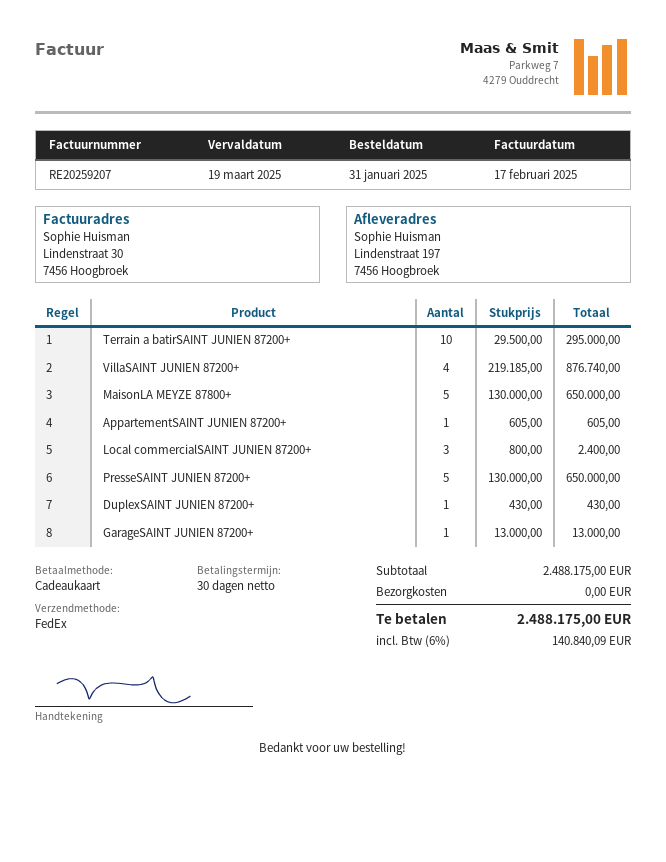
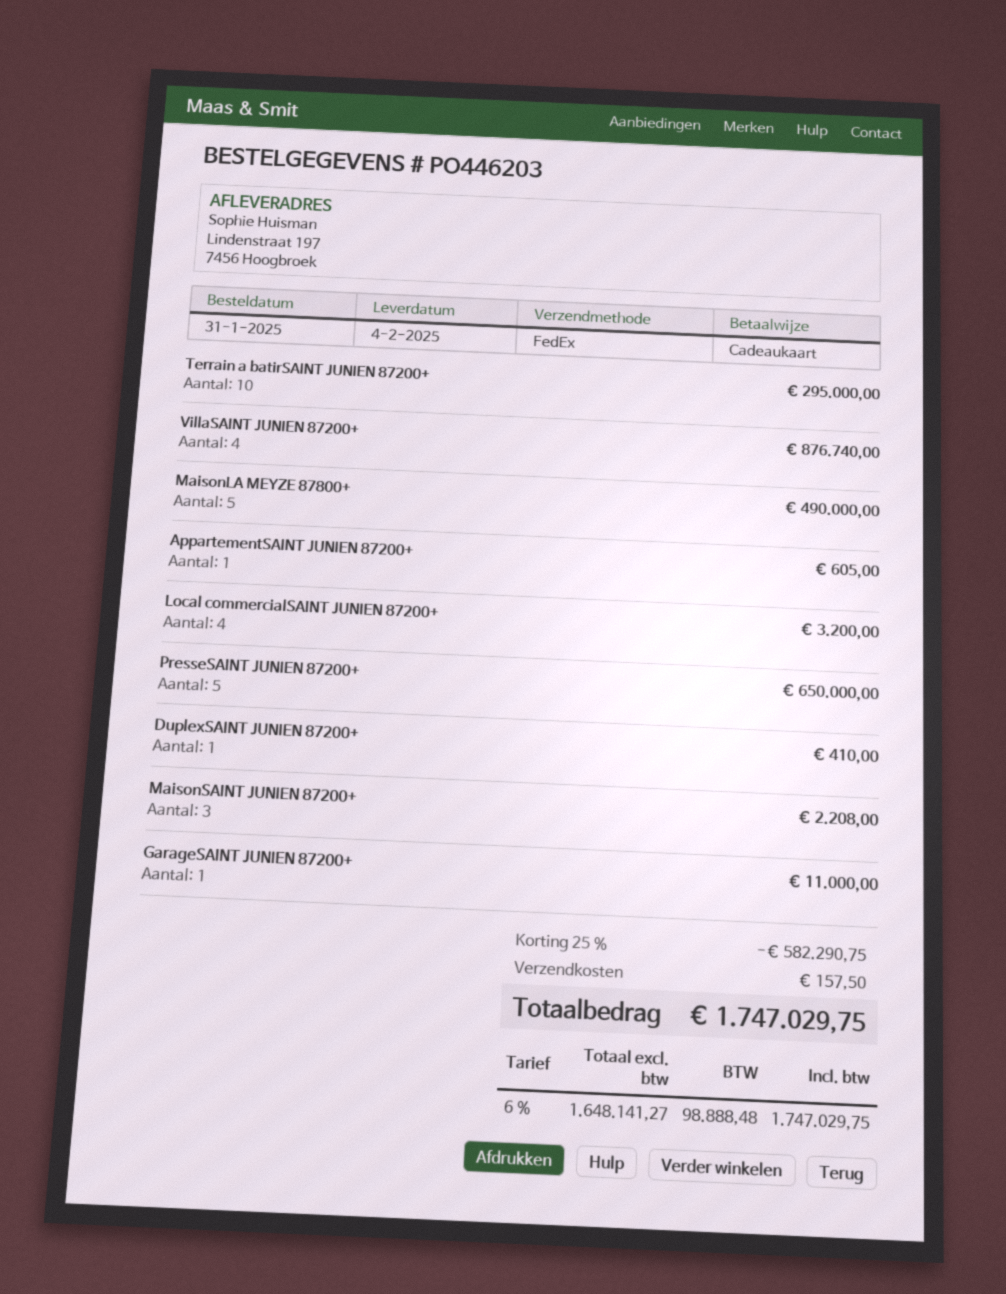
MaisonLA MEYZE 87800+: 5 for 650000.00 -> 5 for 490000.00
Local commercialSAINT JUNIEN 87200+: 3 for 2400.00 -> 4 for 3200.00
DuplexSAINT JUNIEN 87200+: 1 for 430.00 -> 1 for 410.00
GarageSAINT JUNIEN 87200+: 1 for 13000.00 -> 1 for 11000.00
MaisonSAINT JUNIEN 87200+: none -> 3 for 2208.00
discount: none -> 25% = 582290.75
shipping: 0.00 -> 157.50
tax: 6% = 140840.09 -> 6% = 98888.48
total: 2488175.00 -> 1747029.75

